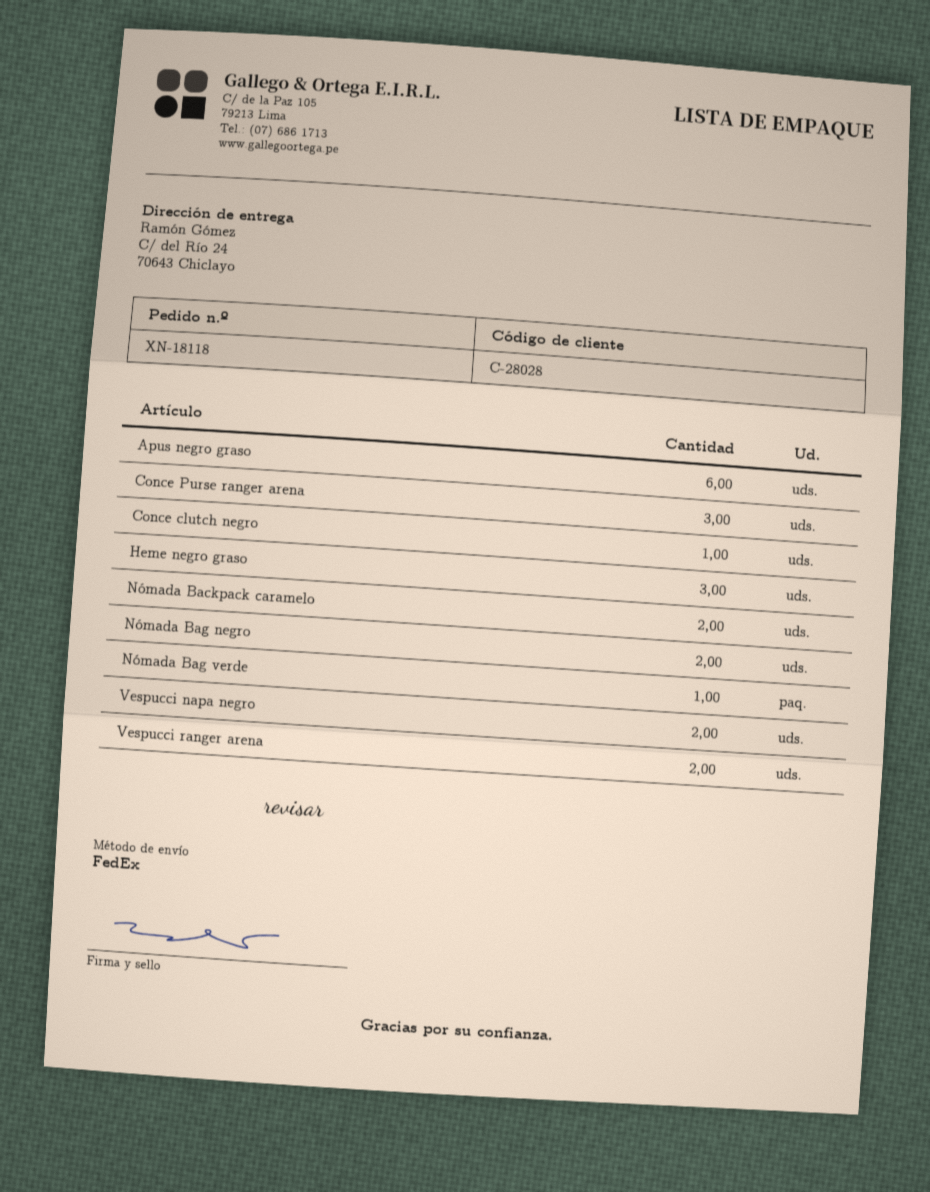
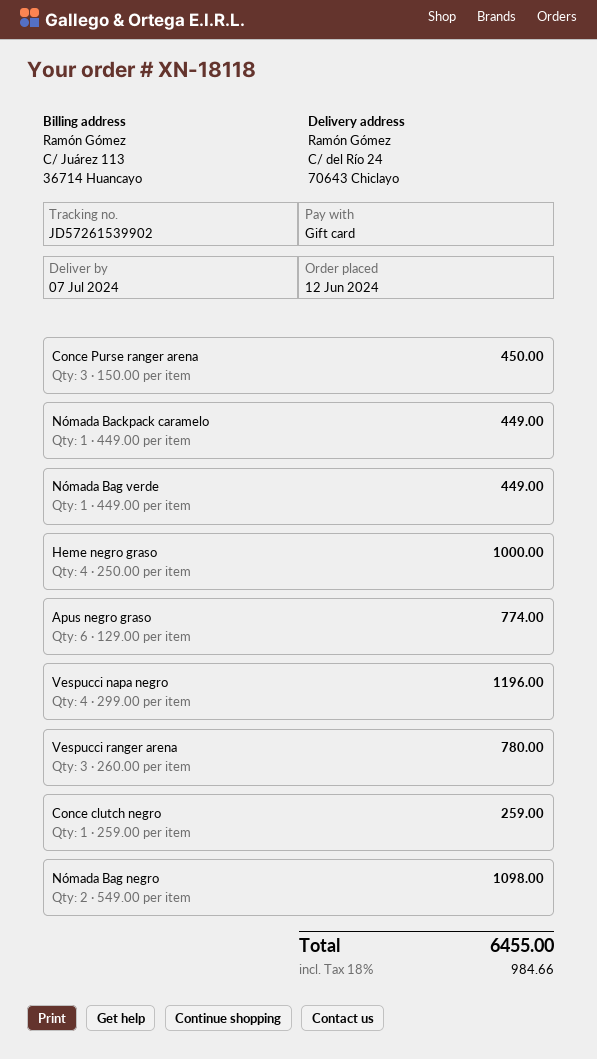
Heme negro graso: 3 -> 4
Nómada Backpack caramelo: 2 -> 1
Vespucci napa negro: 2 -> 4
Vespucci ranger arena: 2 -> 3

